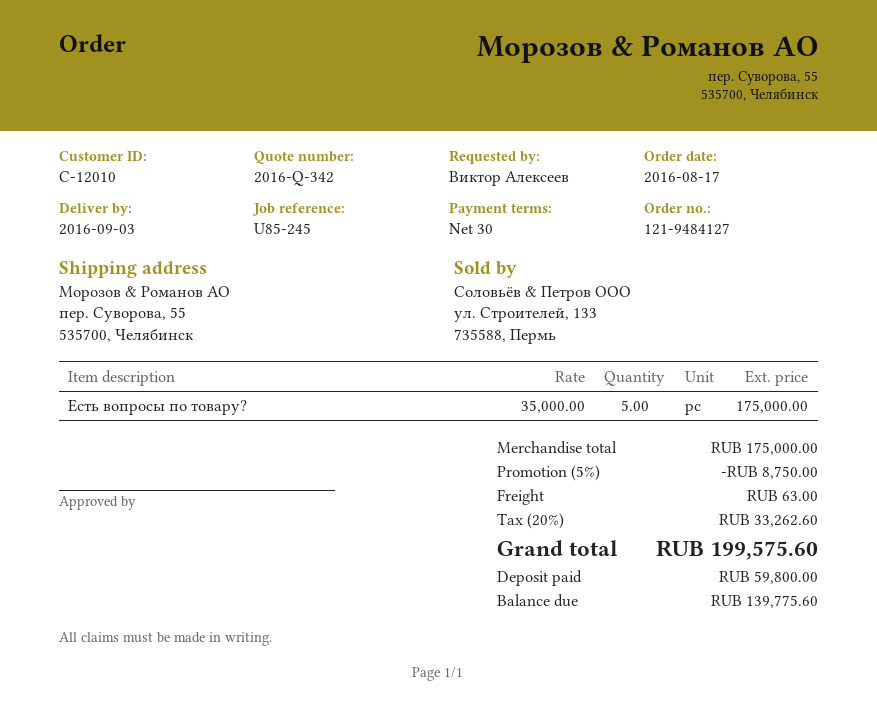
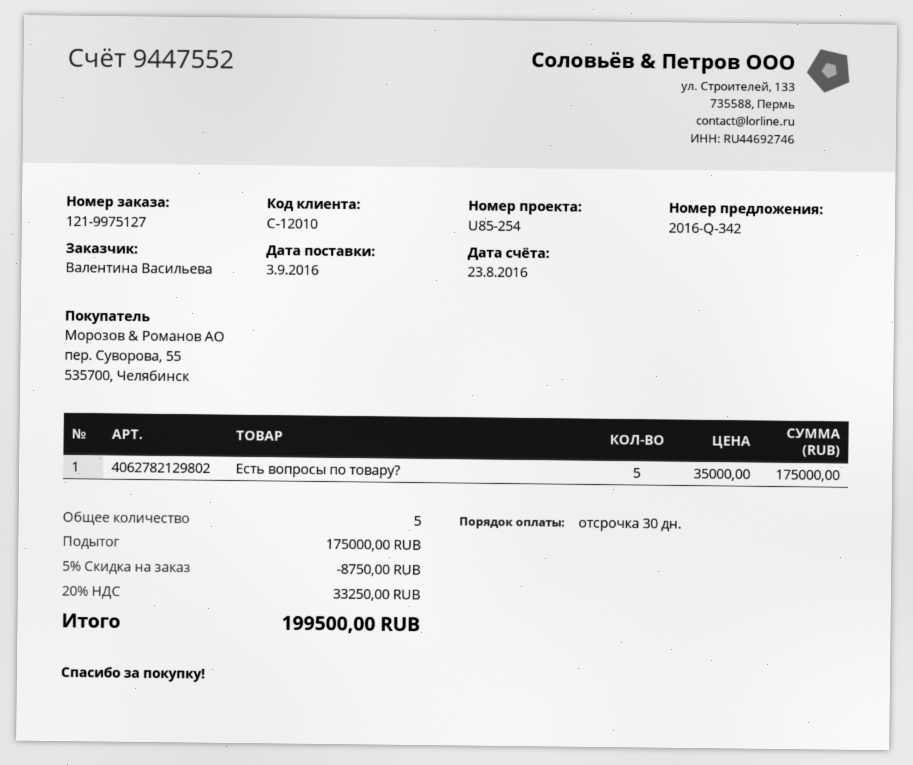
order number: 121-9484127 -> 121-9975127
reference: U85-245 -> U85-254
ordered by: Виктор Алексеев -> Валентина Васильева
shipping: 63.00 -> none
tax: 20% = 33262.60 -> 20% = 33250.00
total: 199575.60 -> 199500.00

